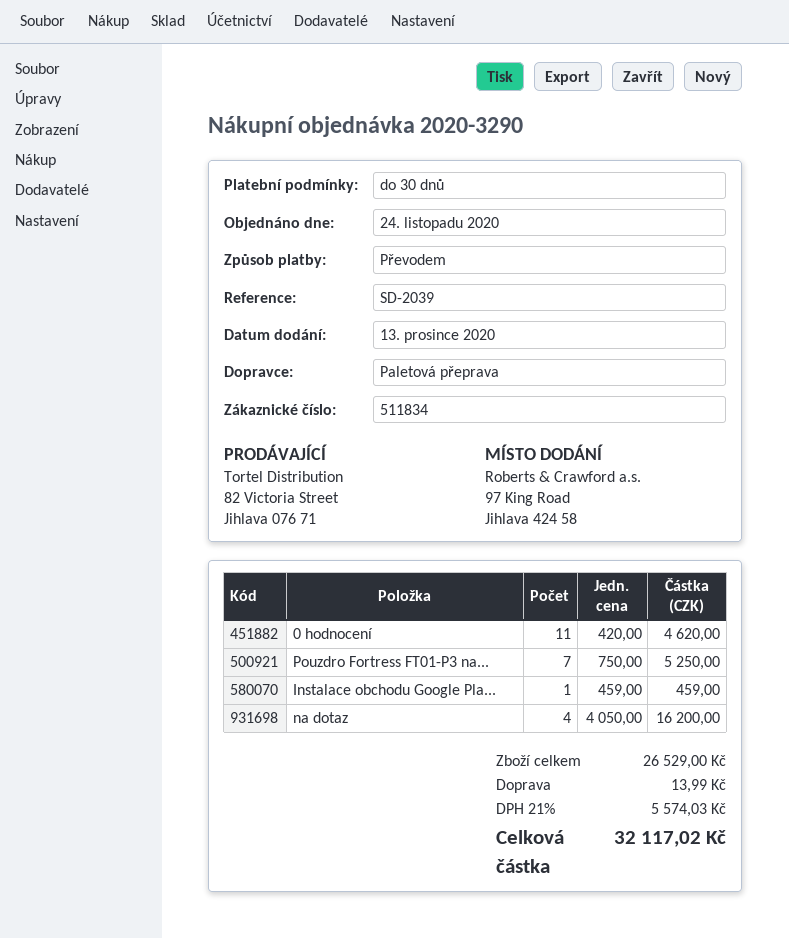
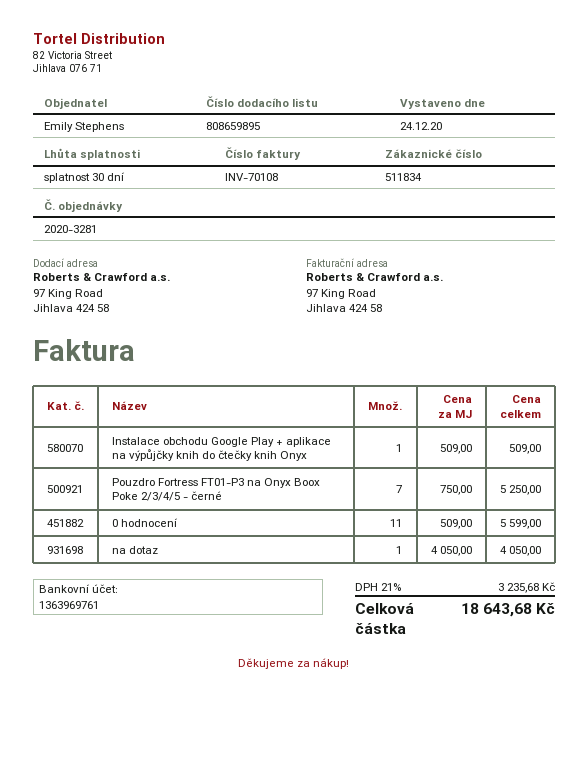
order number: 2020-3290 -> 2020-3281
0 hodnocení: 11 x 420.00 = 4620.00 -> 11 x 509.00 = 5599.00
Instalace obchodu Google Pla...: 1 x 459.00 = 459.00 -> 1 x 509.00 = 509.00
na dotaz: 4 x 4050.00 = 16200.00 -> 1 x 4050.00 = 4050.00
shipping: 13.99 -> none
tax: 21% = 5574.03 -> 21% = 3235.68
total: 32117.02 -> 18643.68

